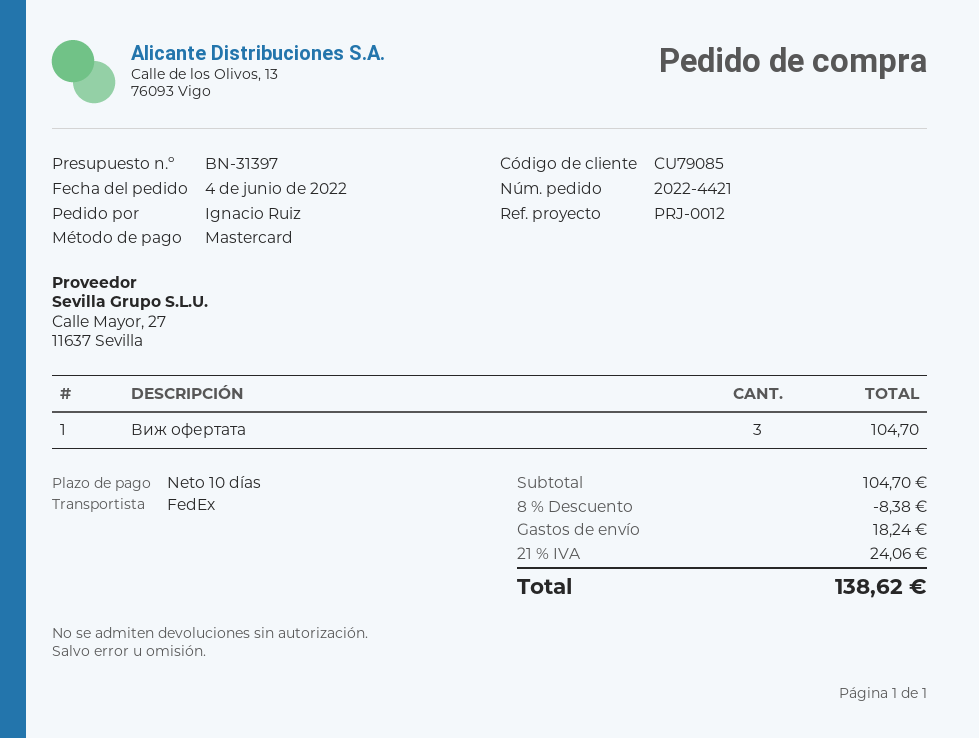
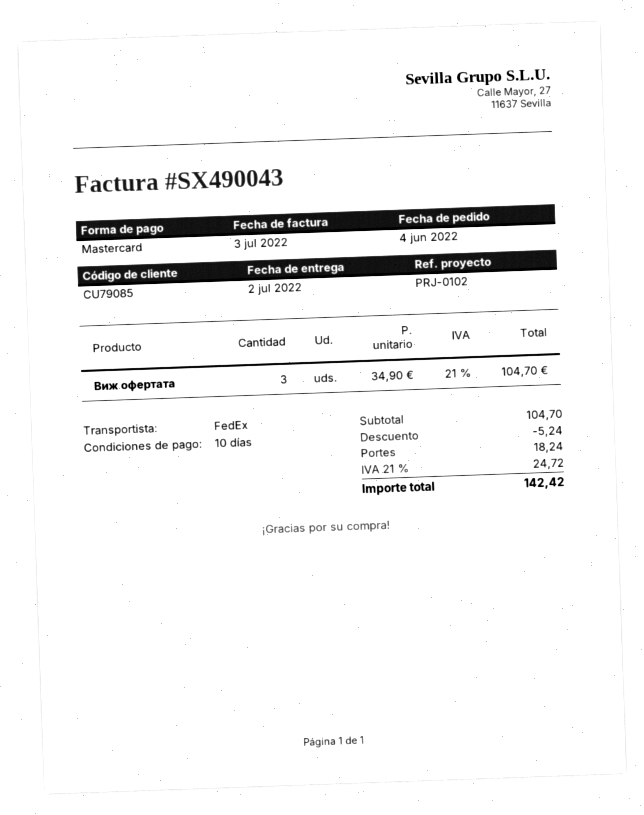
reference: PRJ-0012 -> PRJ-0102
discount: 8.38 -> 5.24
tax: 21% = 24.06 -> 21% = 24.72
total: 138.62 -> 142.42

